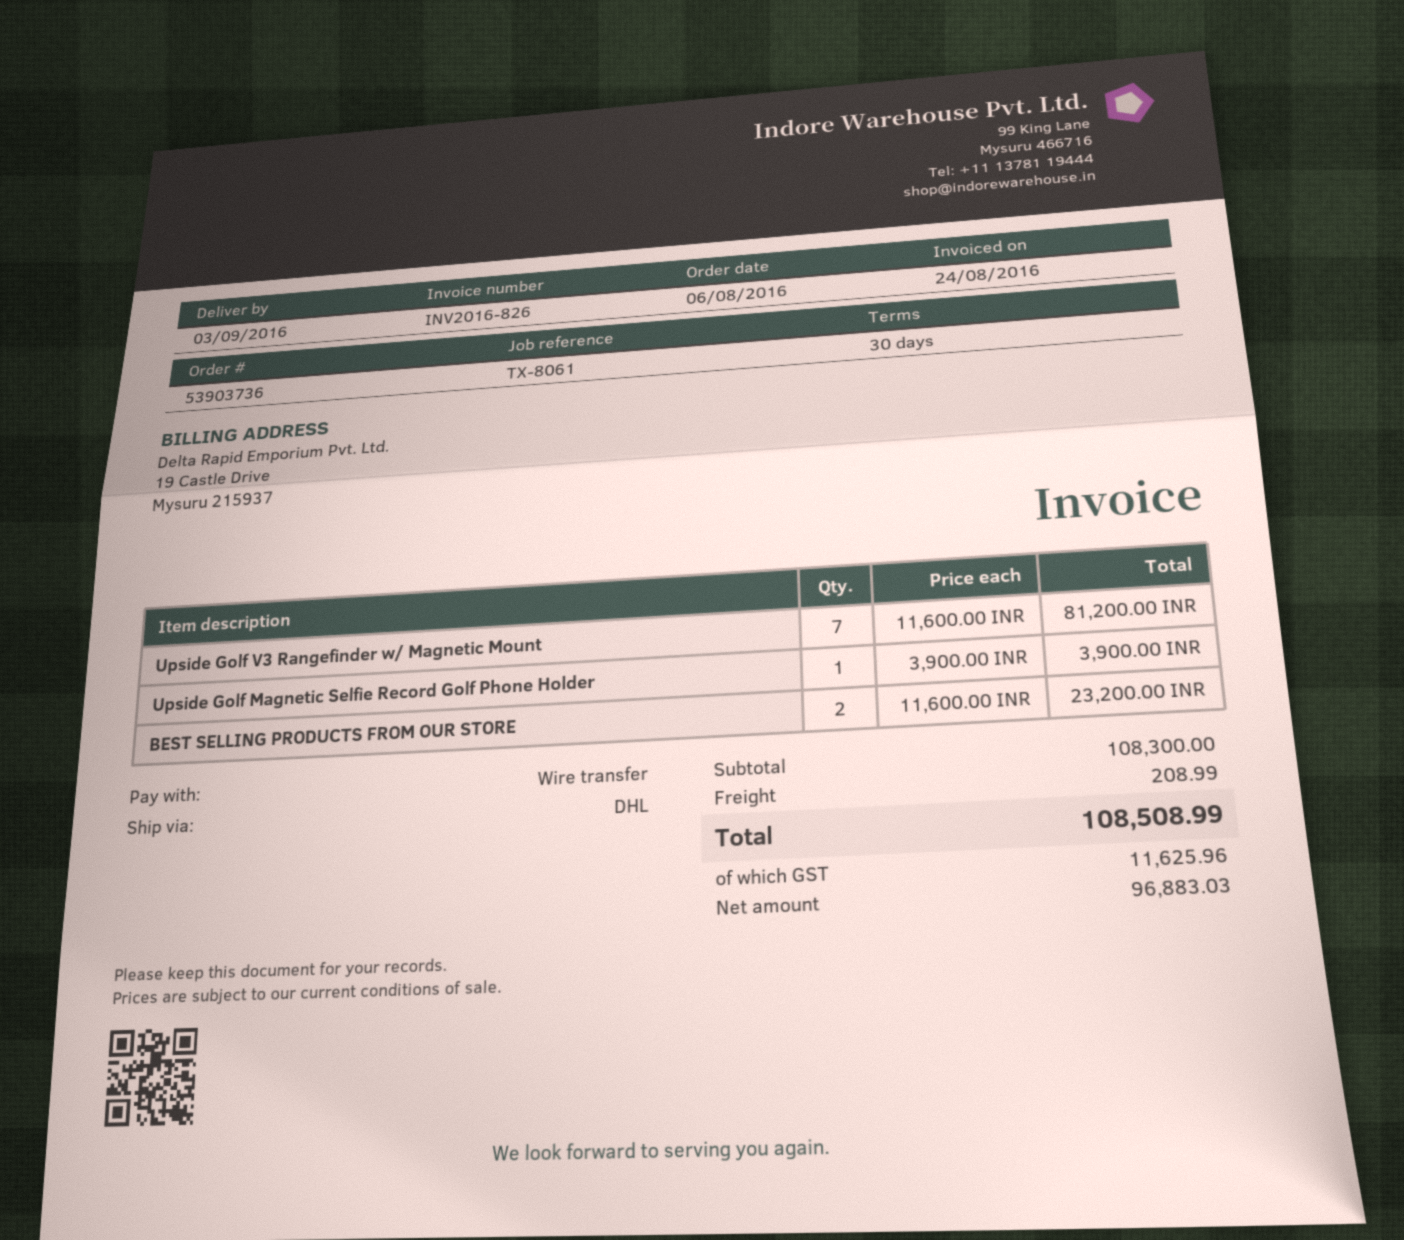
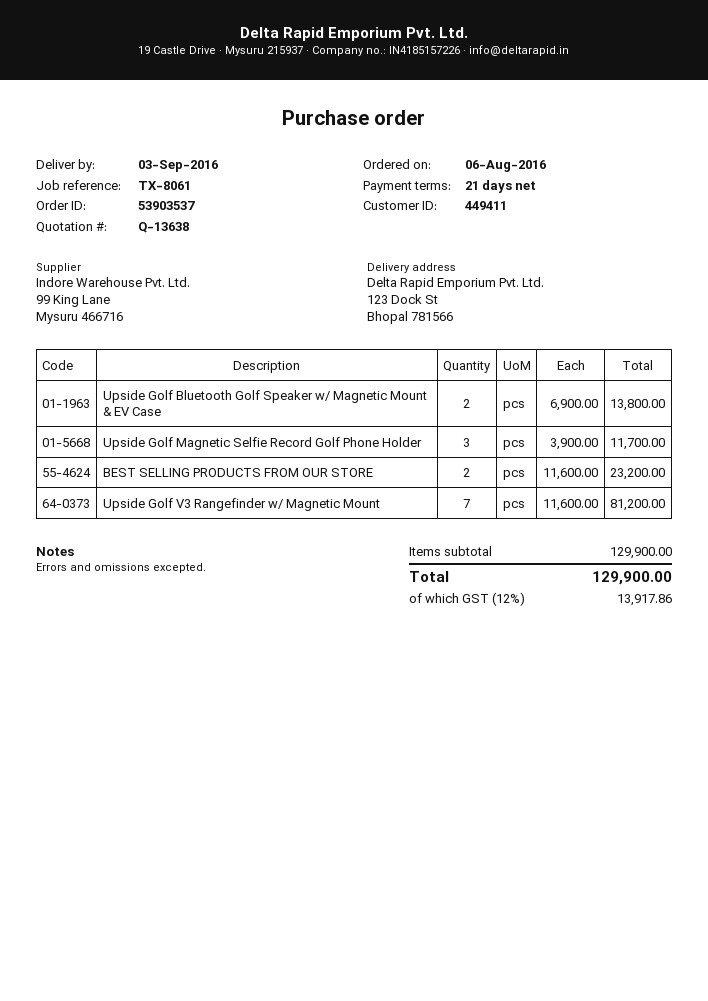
order number: 53903736 -> 53903537
payment terms: 30 days -> 21 days
Upside Golf Magnetic Selfie Record Golf Phone Holder: 1 x 3900.00 = 3900.00 -> 3 x 3900.00 = 11700.00
Upside Golf Bluetooth Golf Speaker w/ Magnetic Mount & EV Case: none -> 2 x 6900.00 = 13800.00
subtotal: 108300.00 -> 129900.00
shipping: 208.99 -> none
tax: 11625.96 -> 13917.86
total: 108508.99 -> 129900.00

